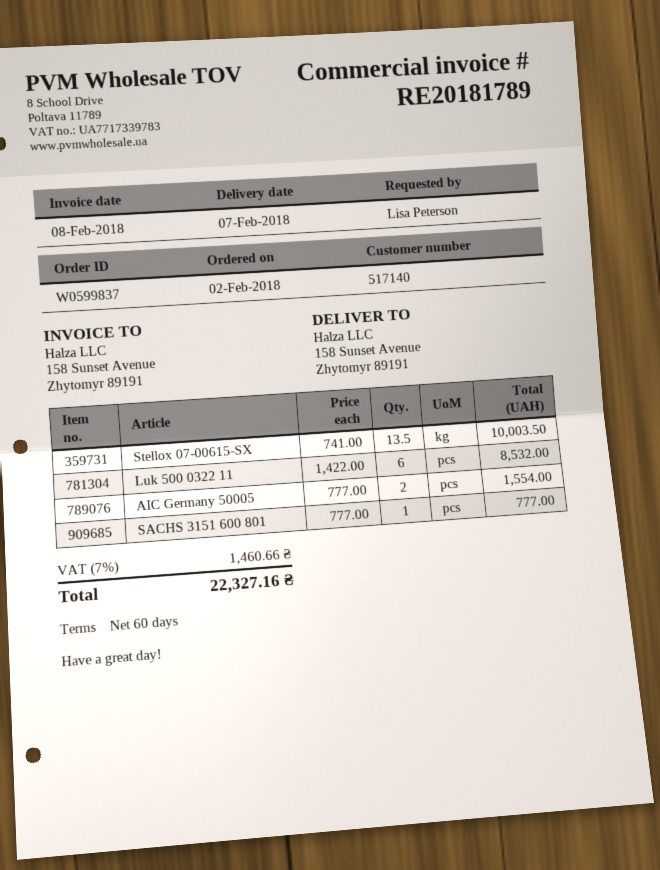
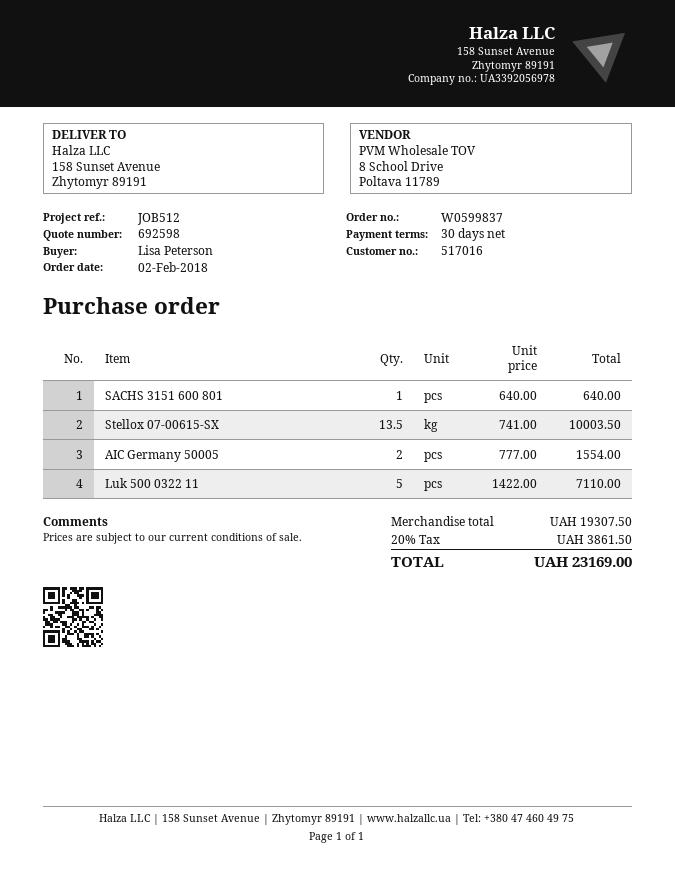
payment terms: 60 days -> 30 days
customer number: 517140 -> 517016
Luk 500 0322 11: 6 x 1422.00 = 8532.00 -> 5 x 1422.00 = 7110.00
SACHS 3151 600 801: 1 x 777.00 = 777.00 -> 1 x 640.00 = 640.00
tax: 7% = 1460.66 -> 20% = 3861.50
total: 22327.16 -> 23169.00

